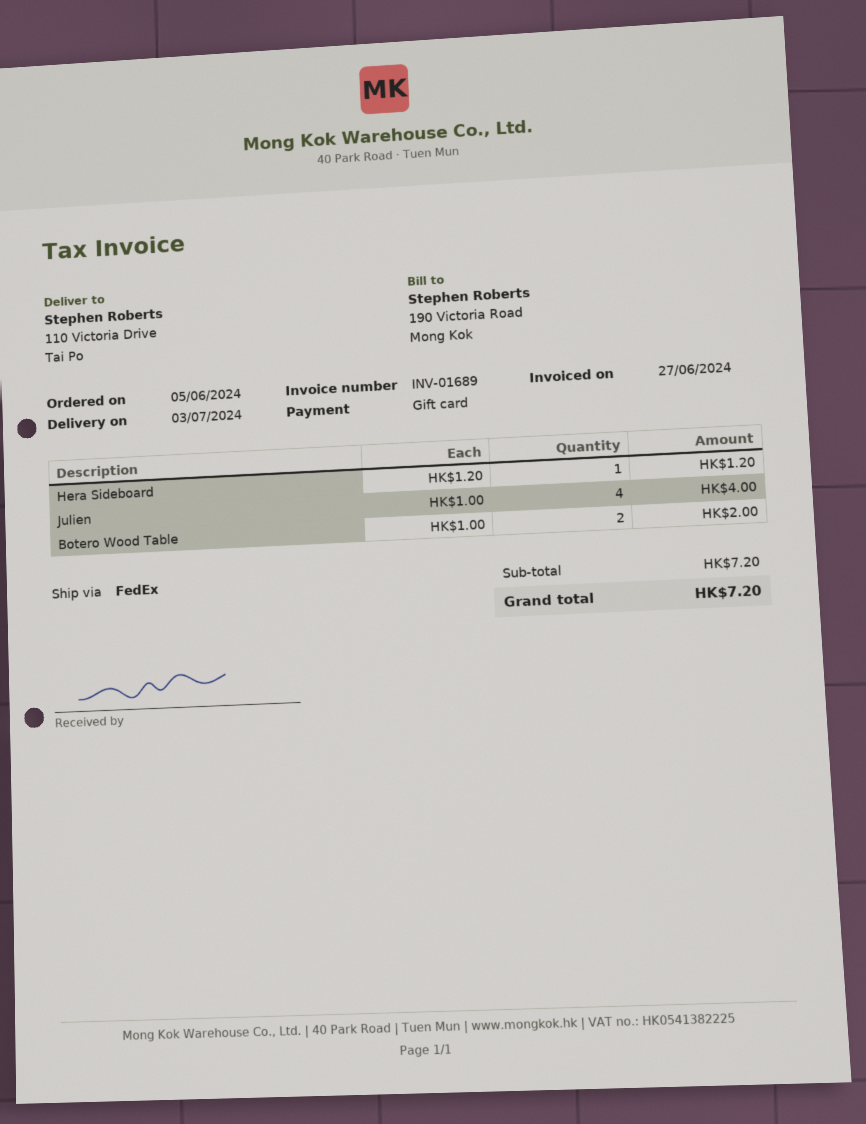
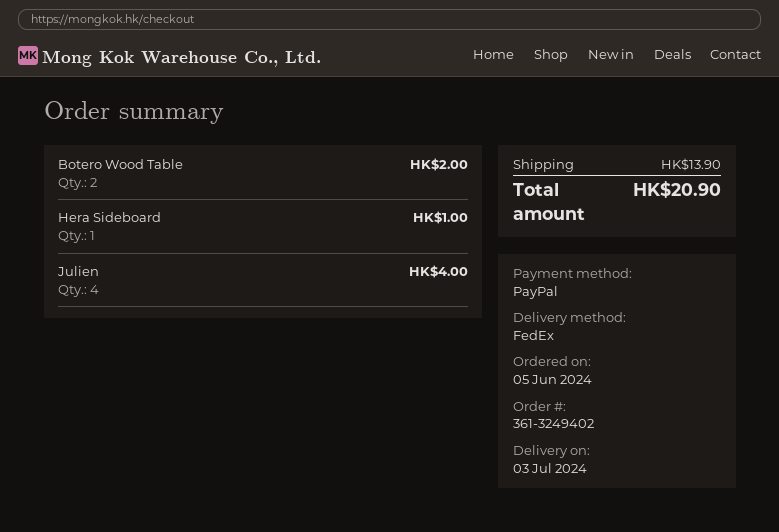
payment method: gift card -> PayPal
Hera Sideboard: 1 for 1.20 -> 1 for 1.00
shipping: none -> 13.90
total: 7.20 -> 20.90

